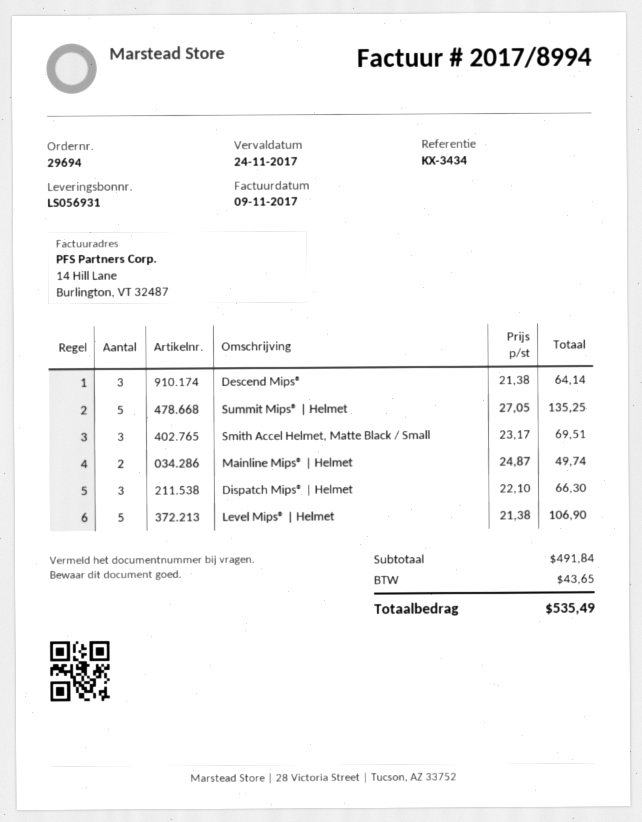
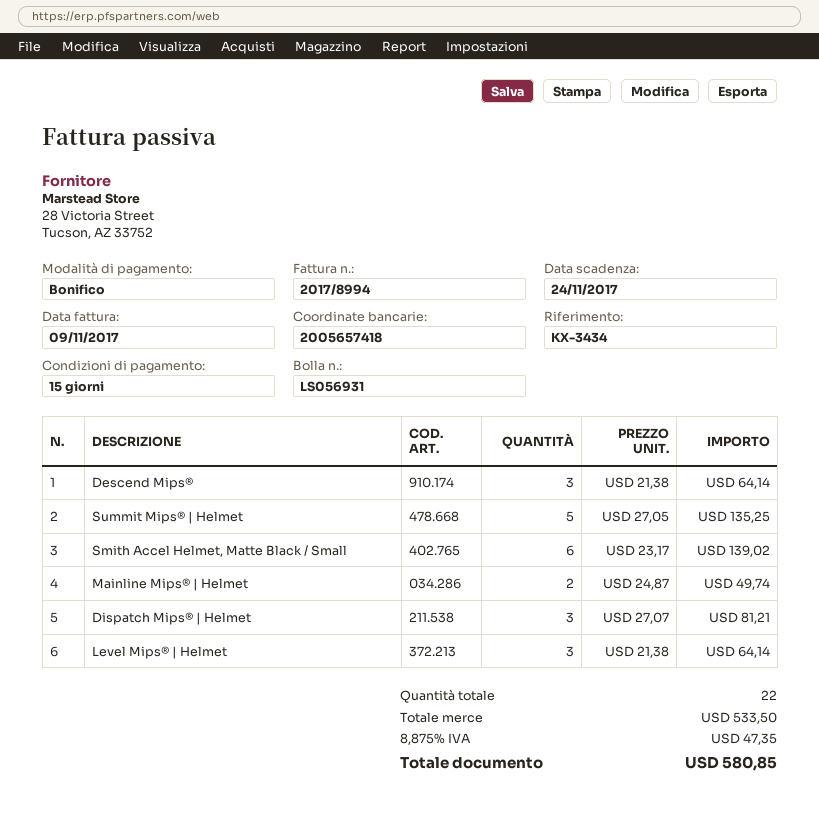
Smith Accel Helmet, Matte Black / Small: 3 x 23.17 = 69.51 -> 6 x 23.17 = 139.02
Dispatch Mips® | Helmet: 3 x 22.10 = 66.30 -> 3 x 27.07 = 81.21
Level Mips® | Helmet: 5 x 21.38 = 106.90 -> 3 x 21.38 = 64.14
subtotal: 491.84 -> 533.50
tax: 43.65 -> 47.35
total: 535.49 -> 580.85

